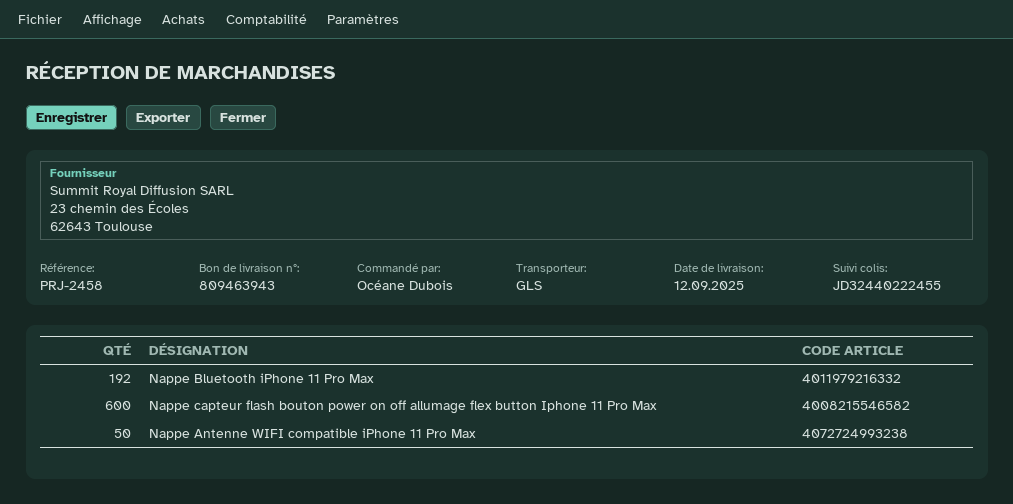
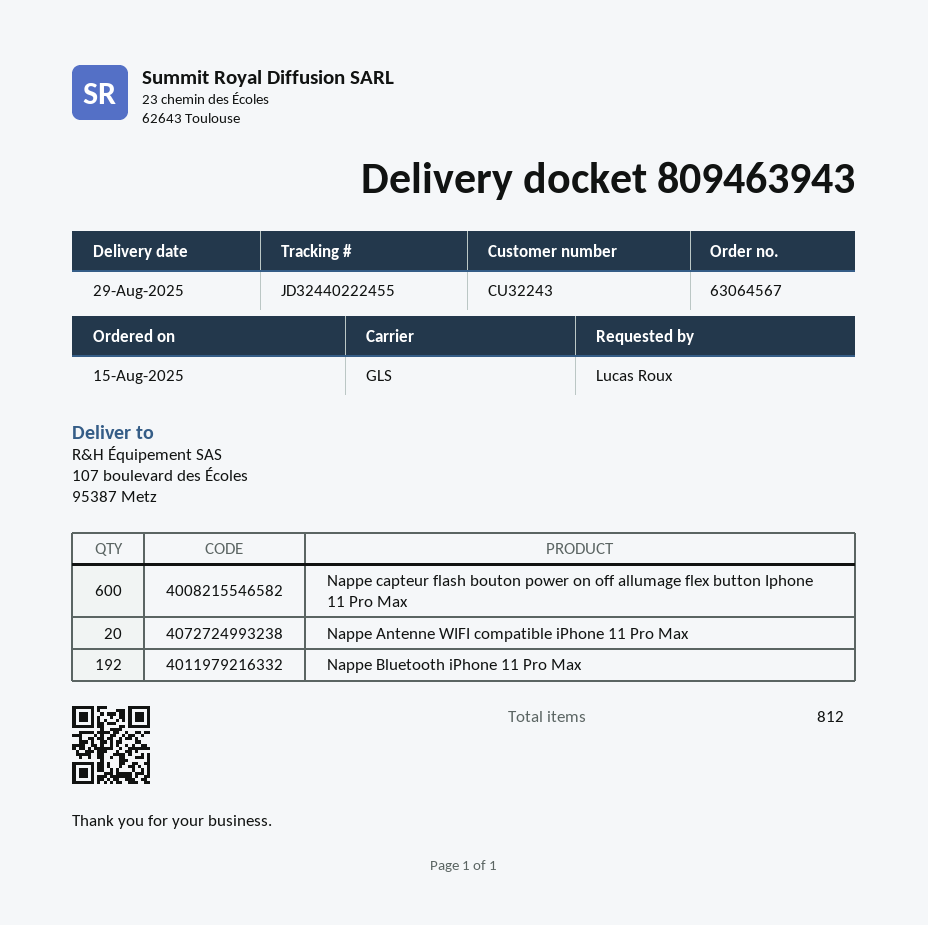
delivery date: 2025-09-12 -> 2025-08-29
ordered by: Océane Dubois -> Lucas Roux
Nappe Antenne WIFI compatible iPhone 11 Pro Max: 50 -> 20

